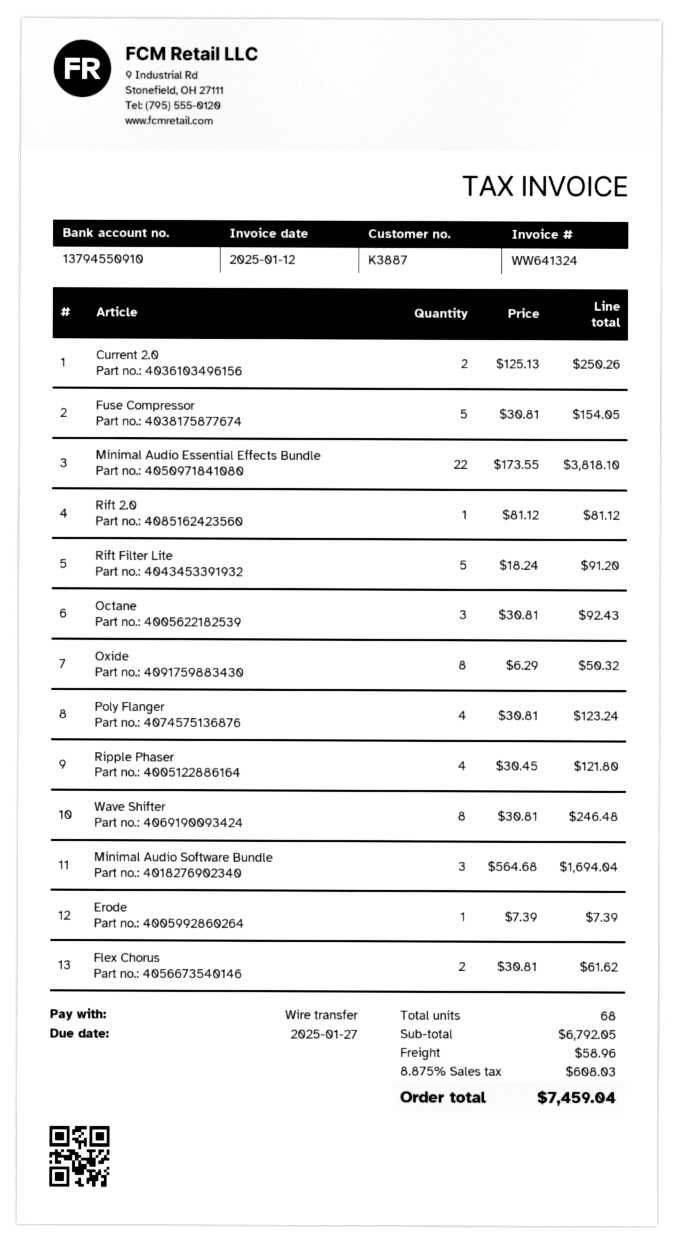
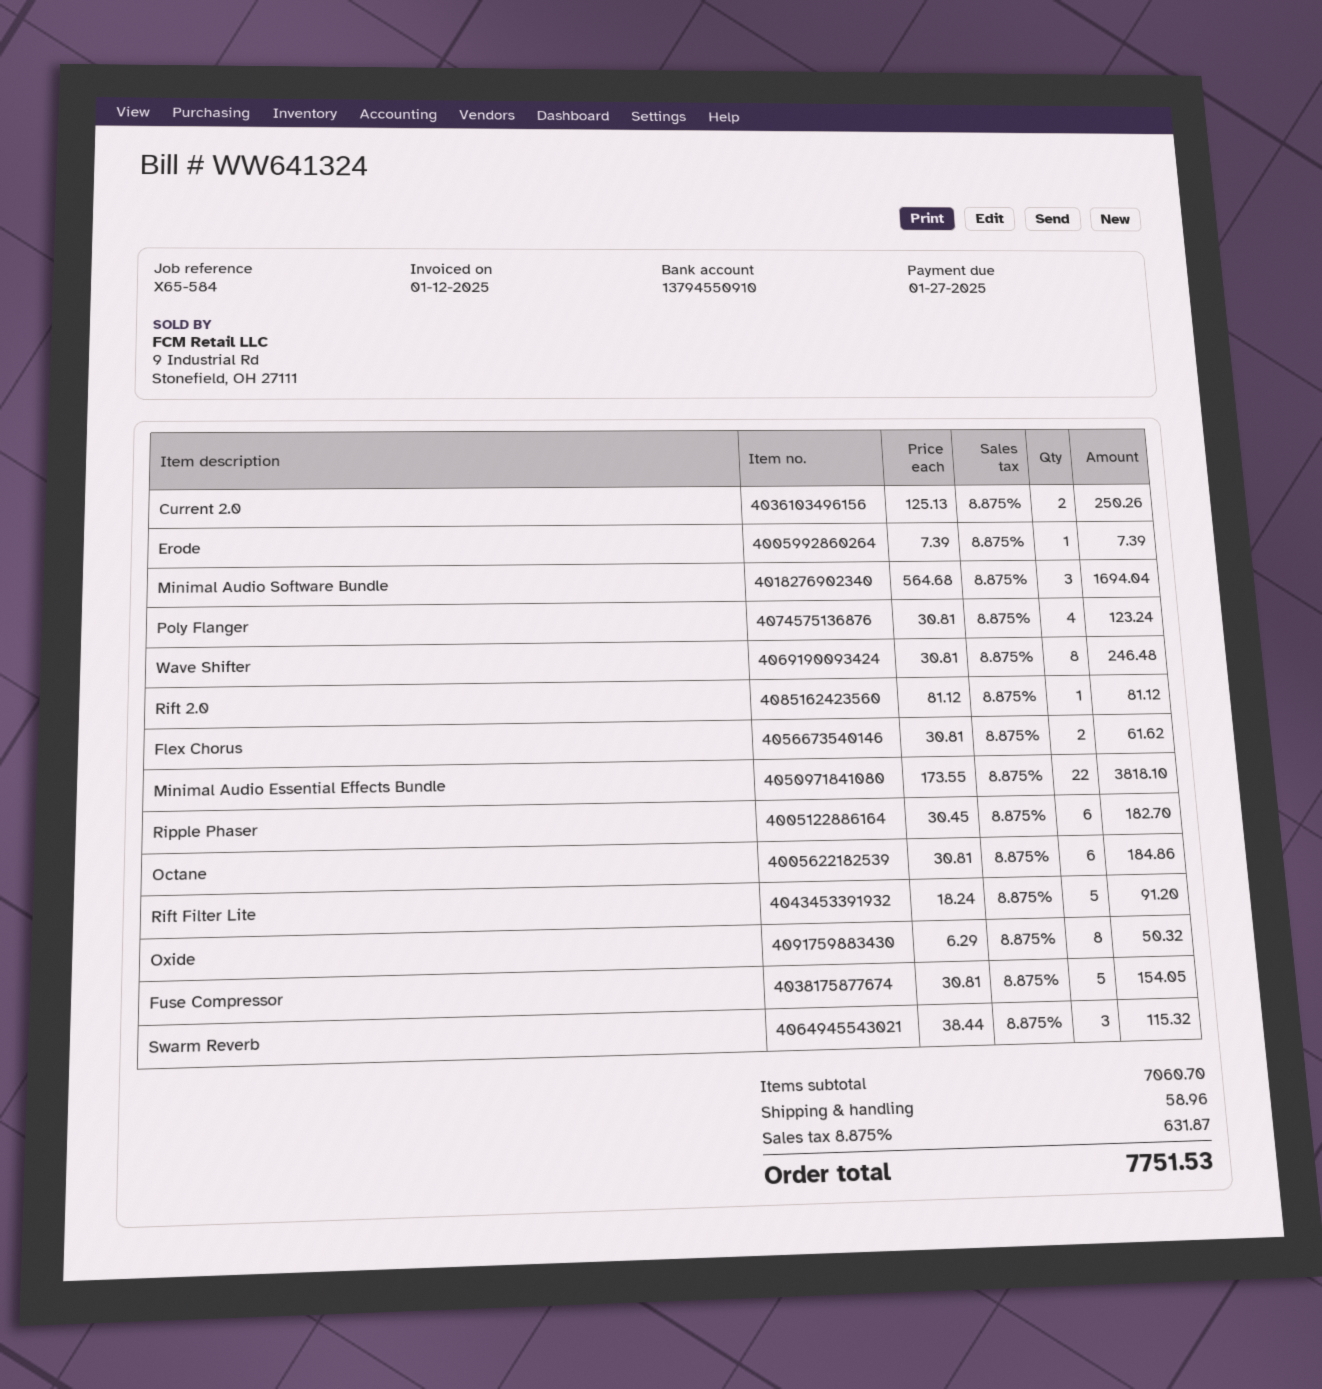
Octane: 3 x 30.81 = 92.43 -> 6 x 30.81 = 184.86
Ripple Phaser: 4 x 30.45 = 121.80 -> 6 x 30.45 = 182.70
Swarm Reverb: none -> 3 x 38.44 = 115.32
subtotal: 6792.05 -> 7060.70
tax: 8.875% = 608.03 -> 8.875% = 631.87
total: 7459.04 -> 7751.53

